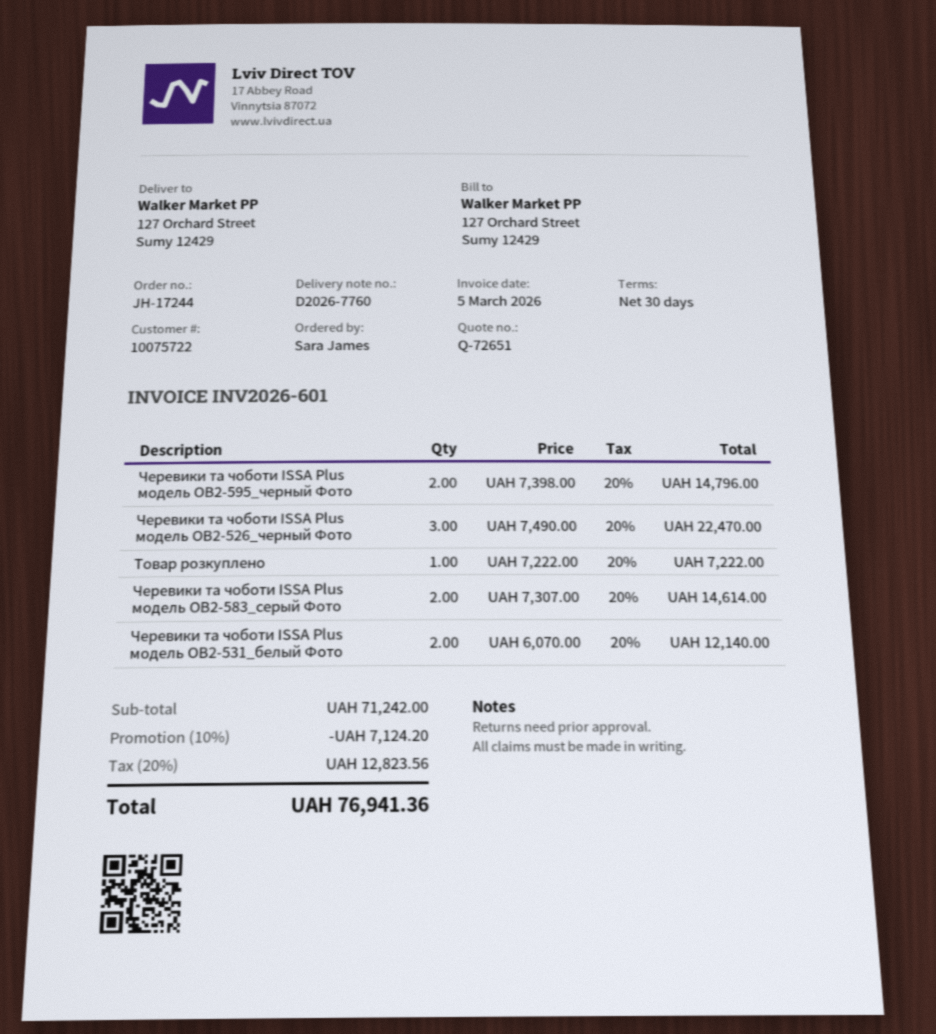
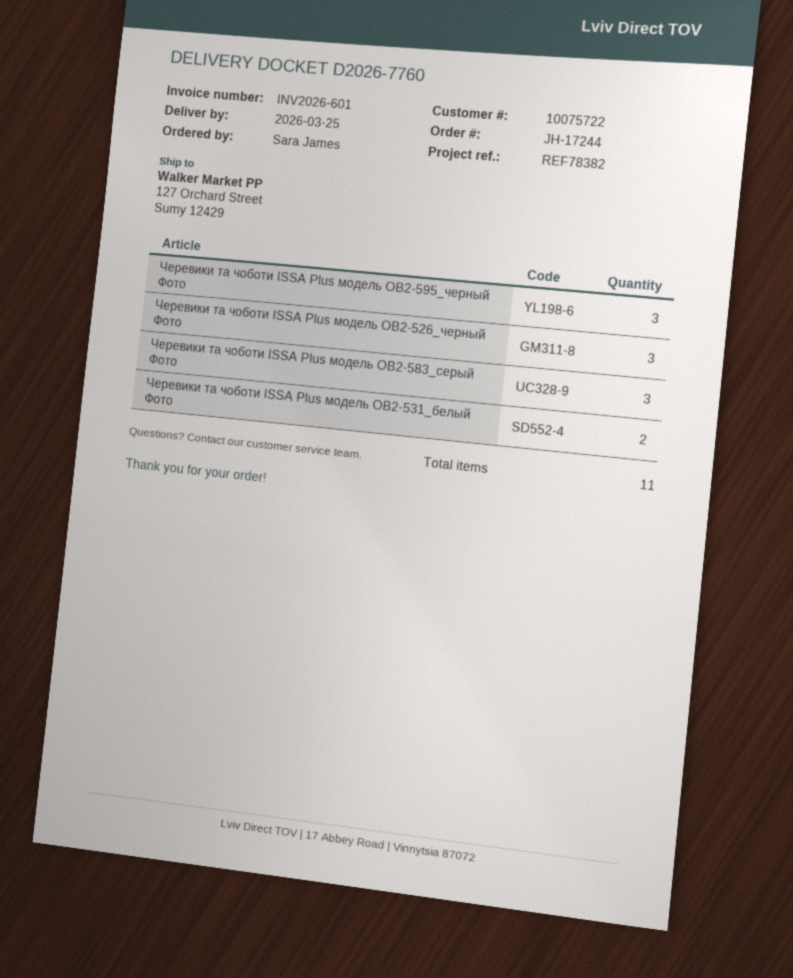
Черевики та чоботи ISSA Plus модель OB2-595_черный Фото: 2 -> 3
Товар розкуплено: 1 -> none
Черевики та чоботи ISSA Plus модель OB2-583_серый Фото: 2 -> 3

